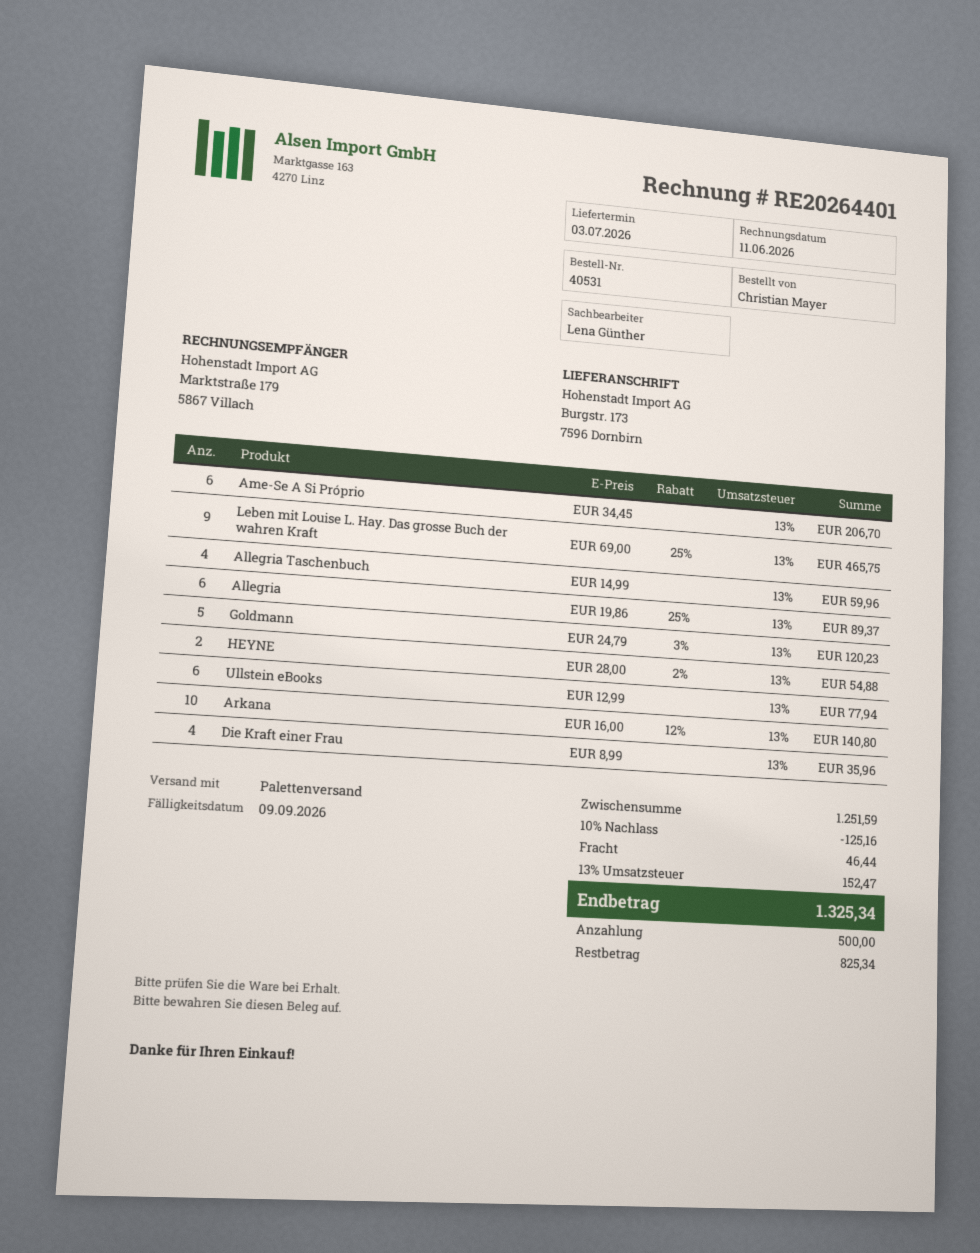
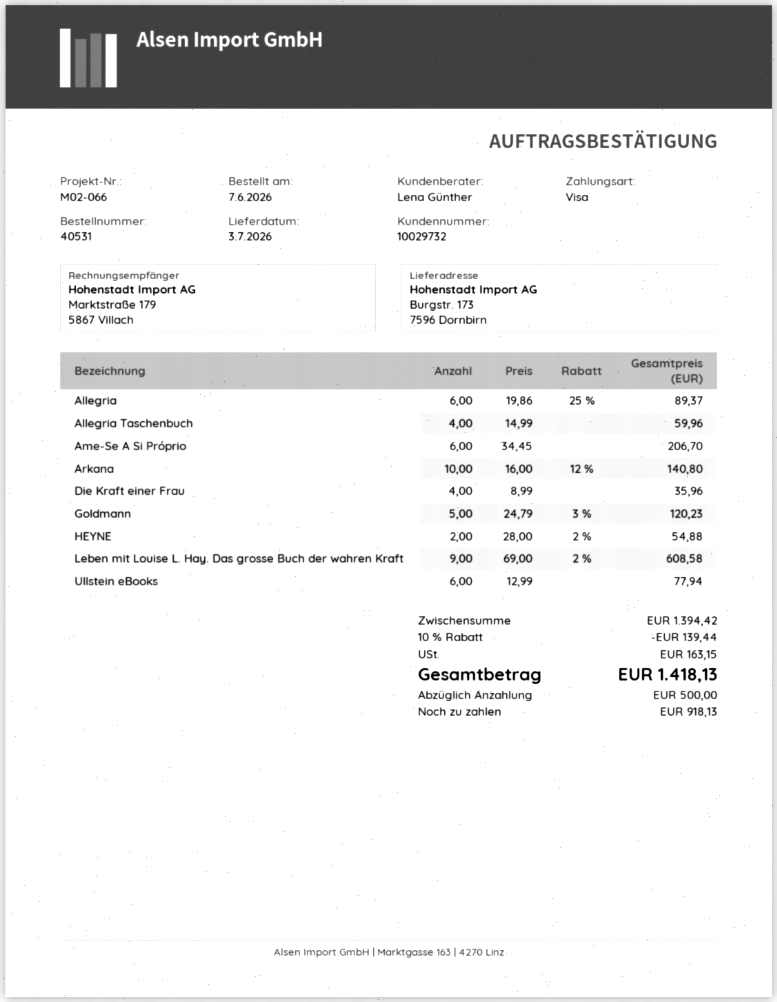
Leben mit Louise L. Hay. Das grosse Buch der wahren Kraft: 9 x 69.00 - 25% = 465.75 -> 9 x 69.00 - 2% = 608.58
subtotal: 1251.59 -> 1394.42
discount: 10% = 125.16 -> 10% = 139.44
shipping: 46.44 -> none
tax: 152.47 -> 163.15
total: 1325.34 -> 1418.13
balance: 825.34 -> 918.13

